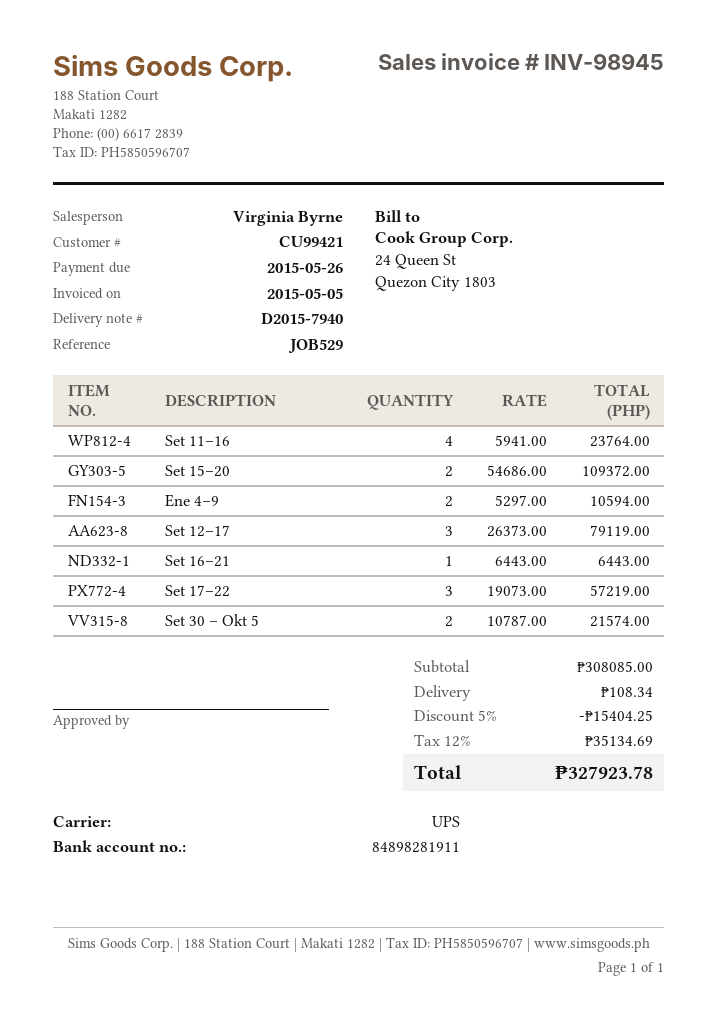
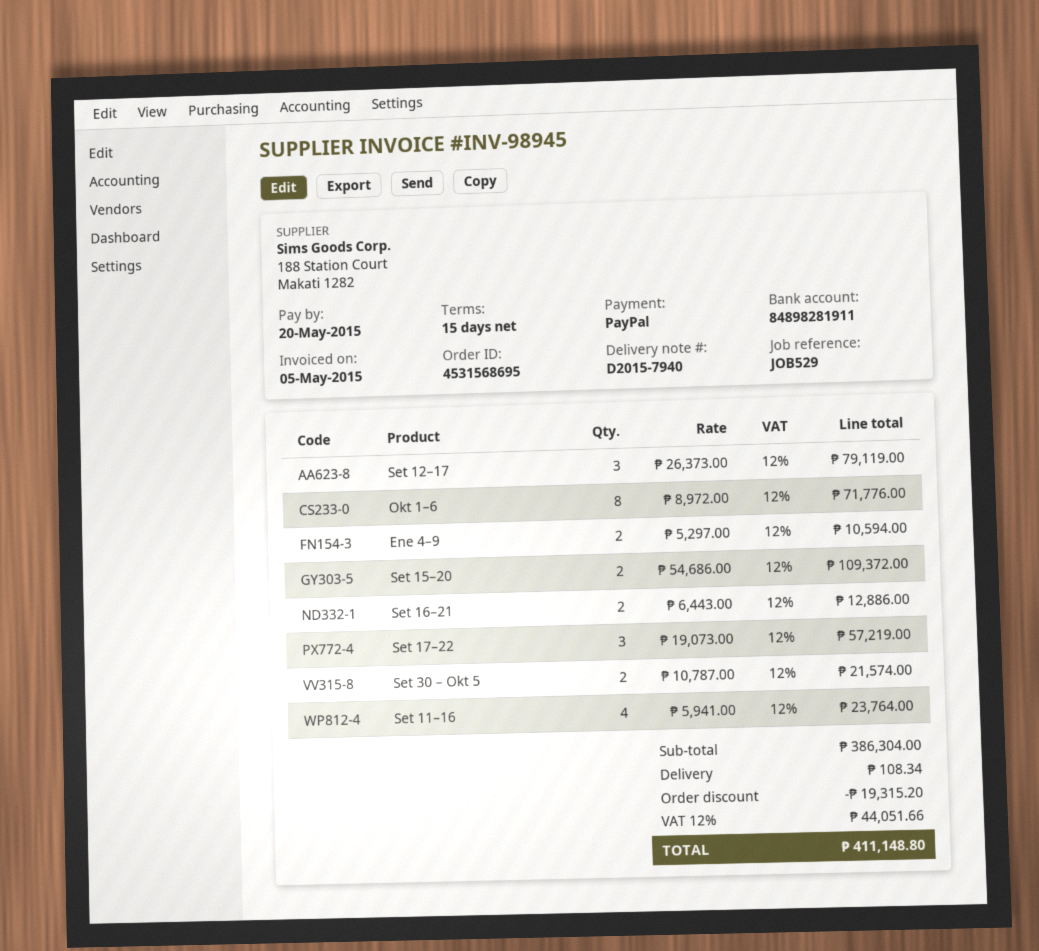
due date: 2015-05-26 -> 2015-05-20
Set 16–21: 1 x 6443.00 = 6443.00 -> 2 x 6443.00 = 12886.00
Okt 1–6: none -> 8 x 8972.00 = 71776.00
subtotal: 308085.00 -> 386304.00
discount: 15404.25 -> 19315.20
tax: 12% = 35134.69 -> 12% = 44051.66
total: 327923.78 -> 411148.80

